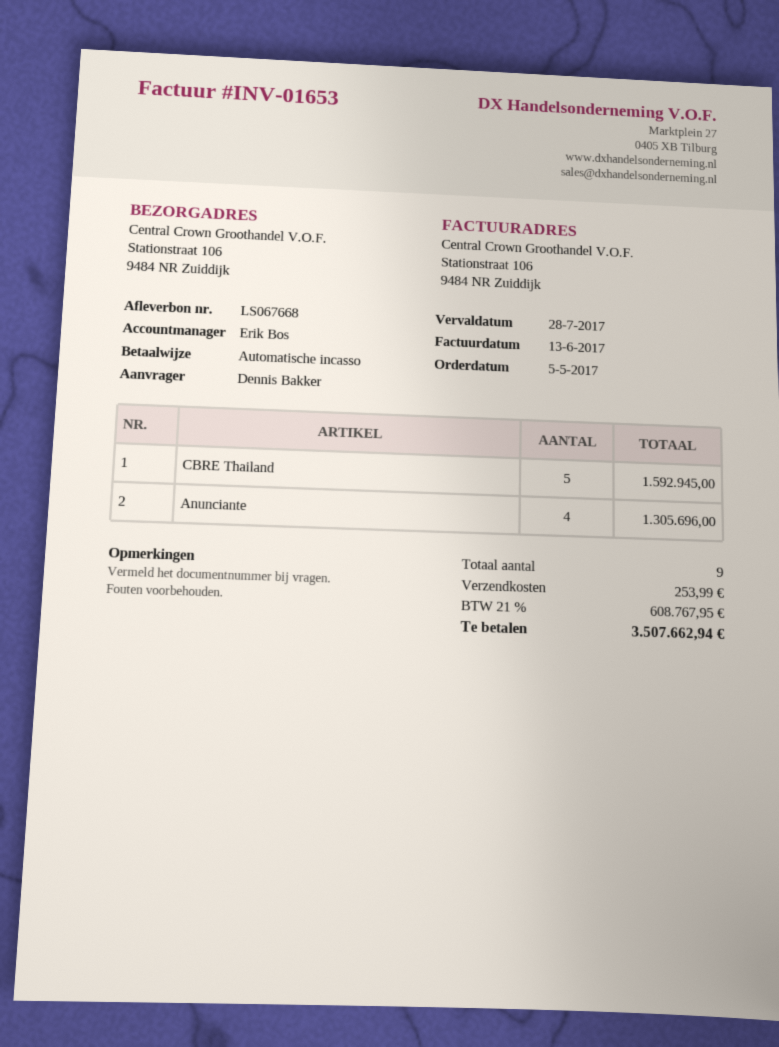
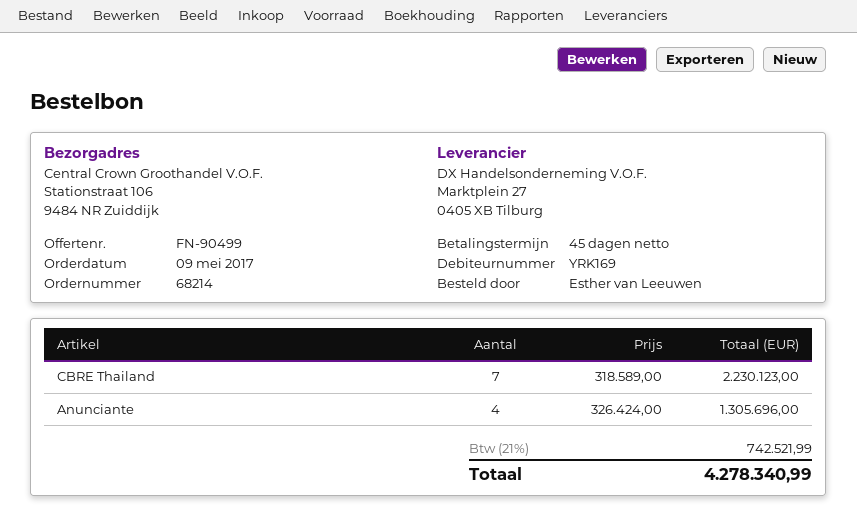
order date: 2017-05-05 -> 2017-05-09
ordered by: Dennis Bakker -> Esther van Leeuwen
CBRE Thailand: 5 for 1592945.00 -> 7 for 2230123.00
shipping: 253.99 -> none
tax: 21% = 608767.95 -> 21% = 742521.99
total: 3507662.94 -> 4278340.99

